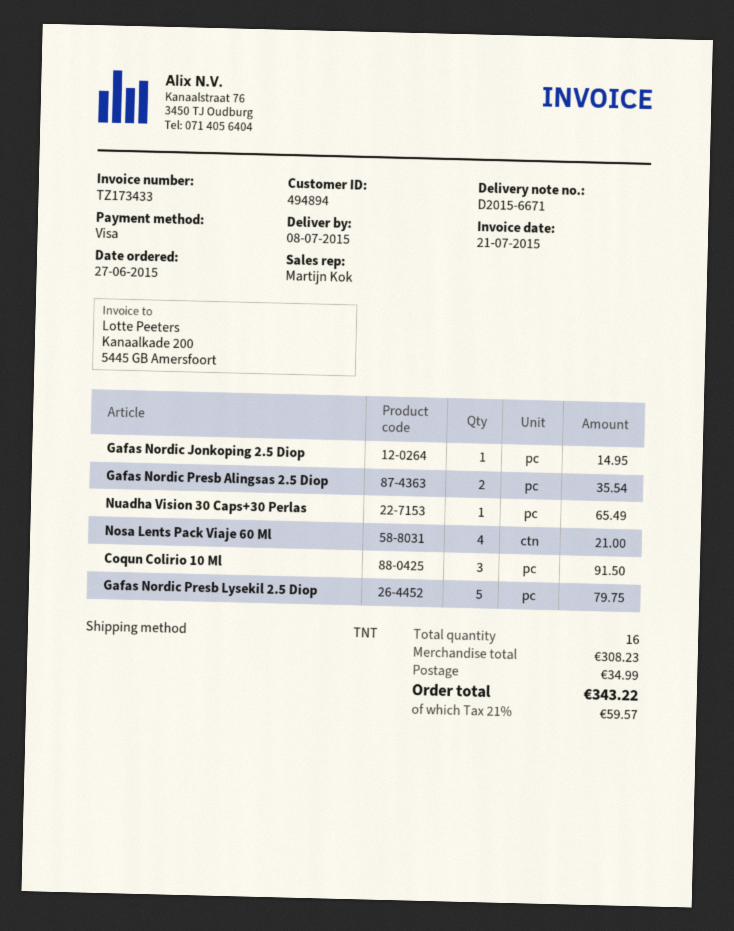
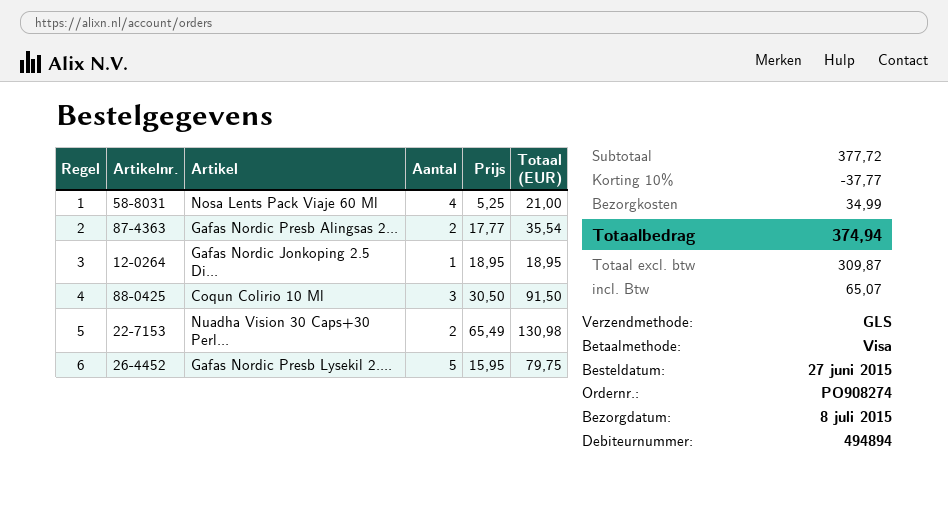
shipping method: TNT -> GLS
Gafas Nordic Jonkoping 2.5 Diop: 1 for 14.95 -> 1 for 18.95
Nuadha Vision 30 Caps+30 Perlas: 1 for 65.49 -> 2 for 130.98
subtotal: 308.23 -> 377.72
discount: none -> 10% = 37.77
tax: 59.57 -> 65.07
total: 343.22 -> 374.94

